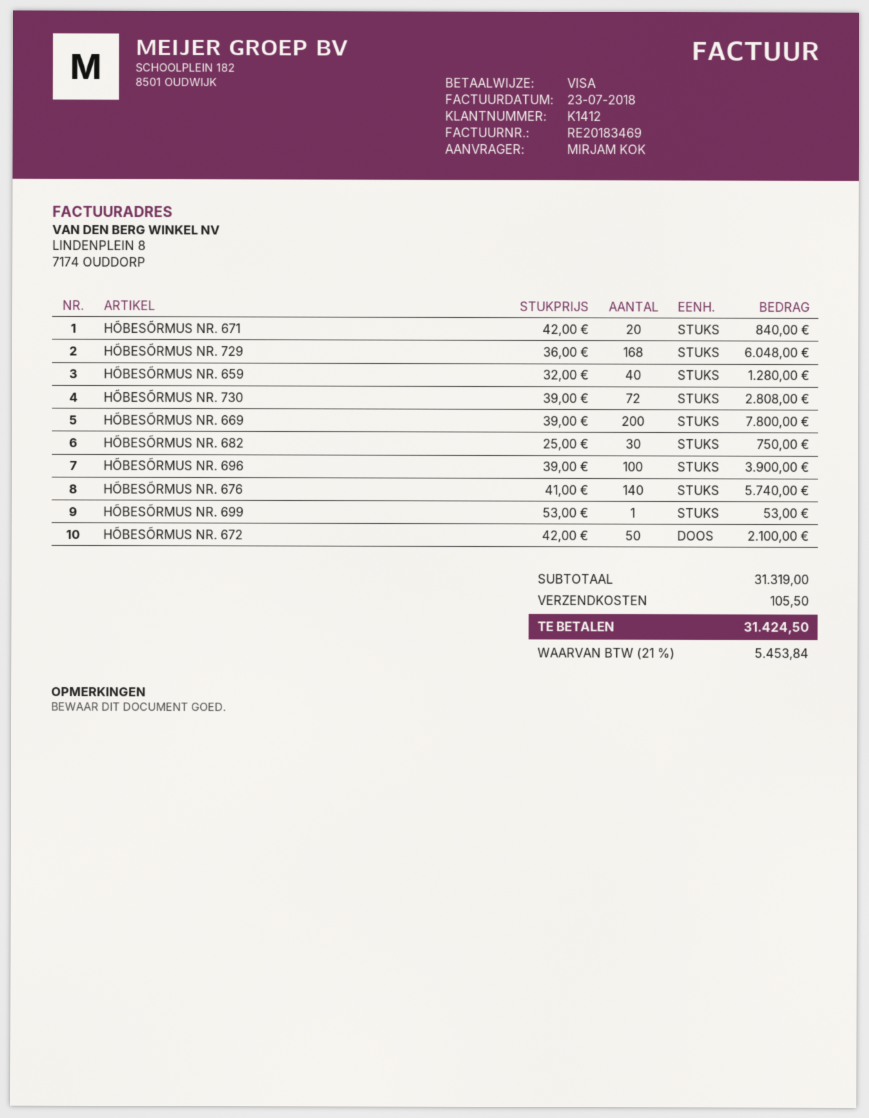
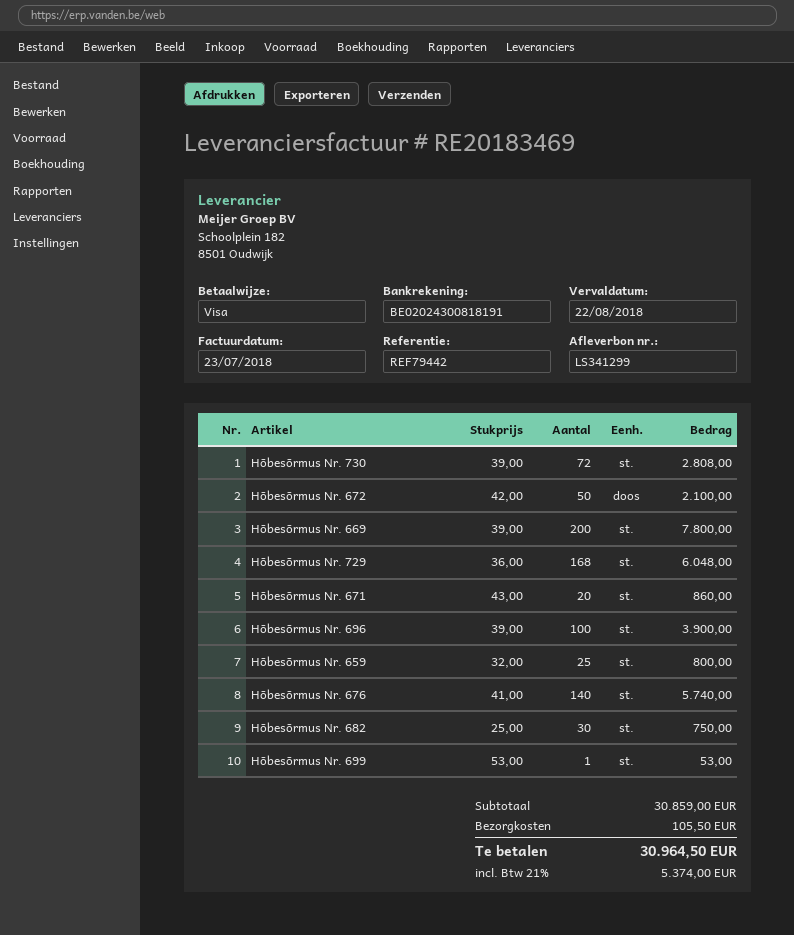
HÕBESÕRMUS NR. 671: 20 x 42.00 = 840.00 -> 20 x 43.00 = 860.00
HÕBESÕRMUS NR. 659: 40 x 32.00 = 1280.00 -> 25 x 32.00 = 800.00
subtotal: 31319.00 -> 30859.00
tax: 21% = 5453.84 -> 21% = 5374.00
total: 31424.50 -> 30964.50

